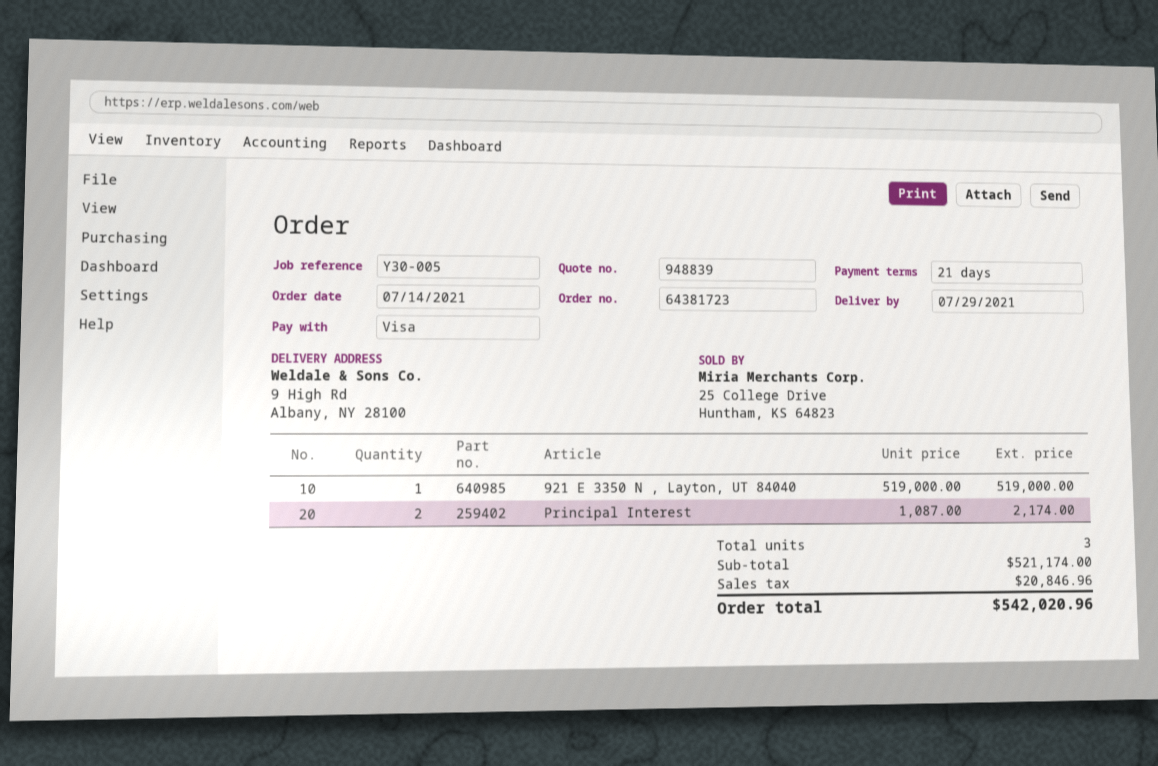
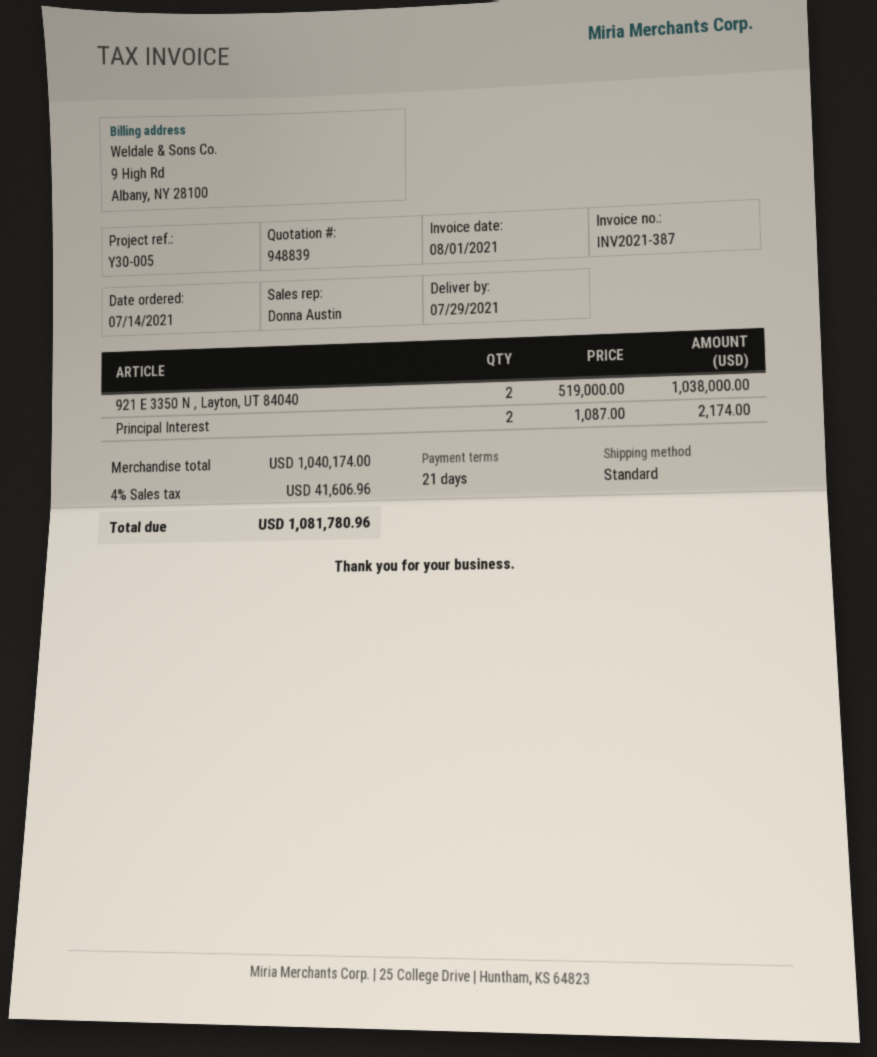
921 E 3350 N , Layton, UT 84040: 1 x 519000.00 = 519000.00 -> 2 x 519000.00 = 1038000.00
subtotal: 521174.00 -> 1040174.00
tax: 20846.96 -> 41606.96
total: 542020.96 -> 1081780.96

